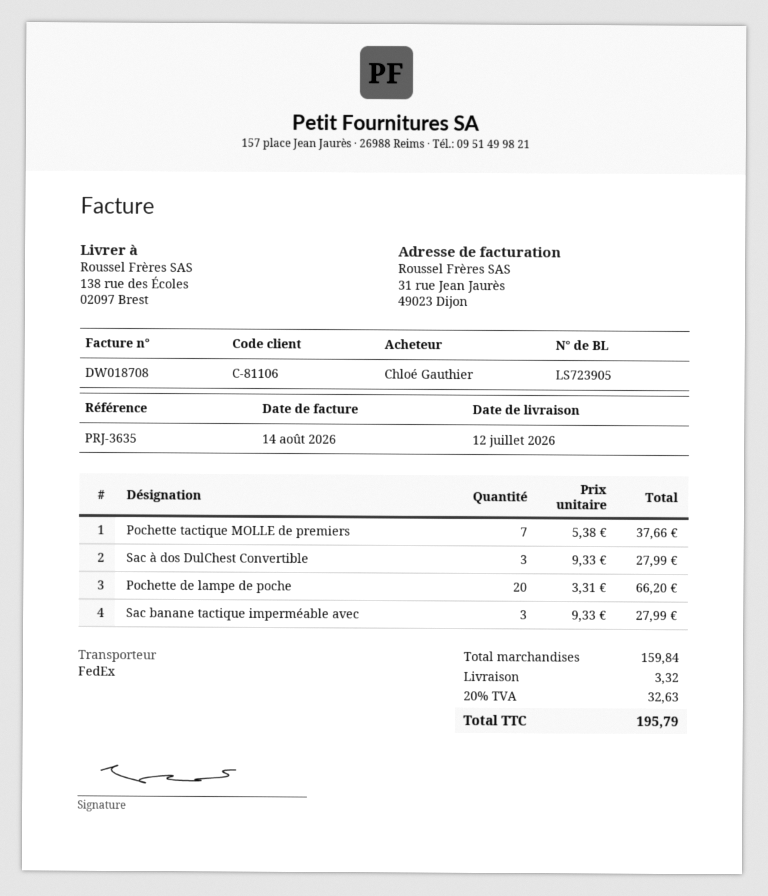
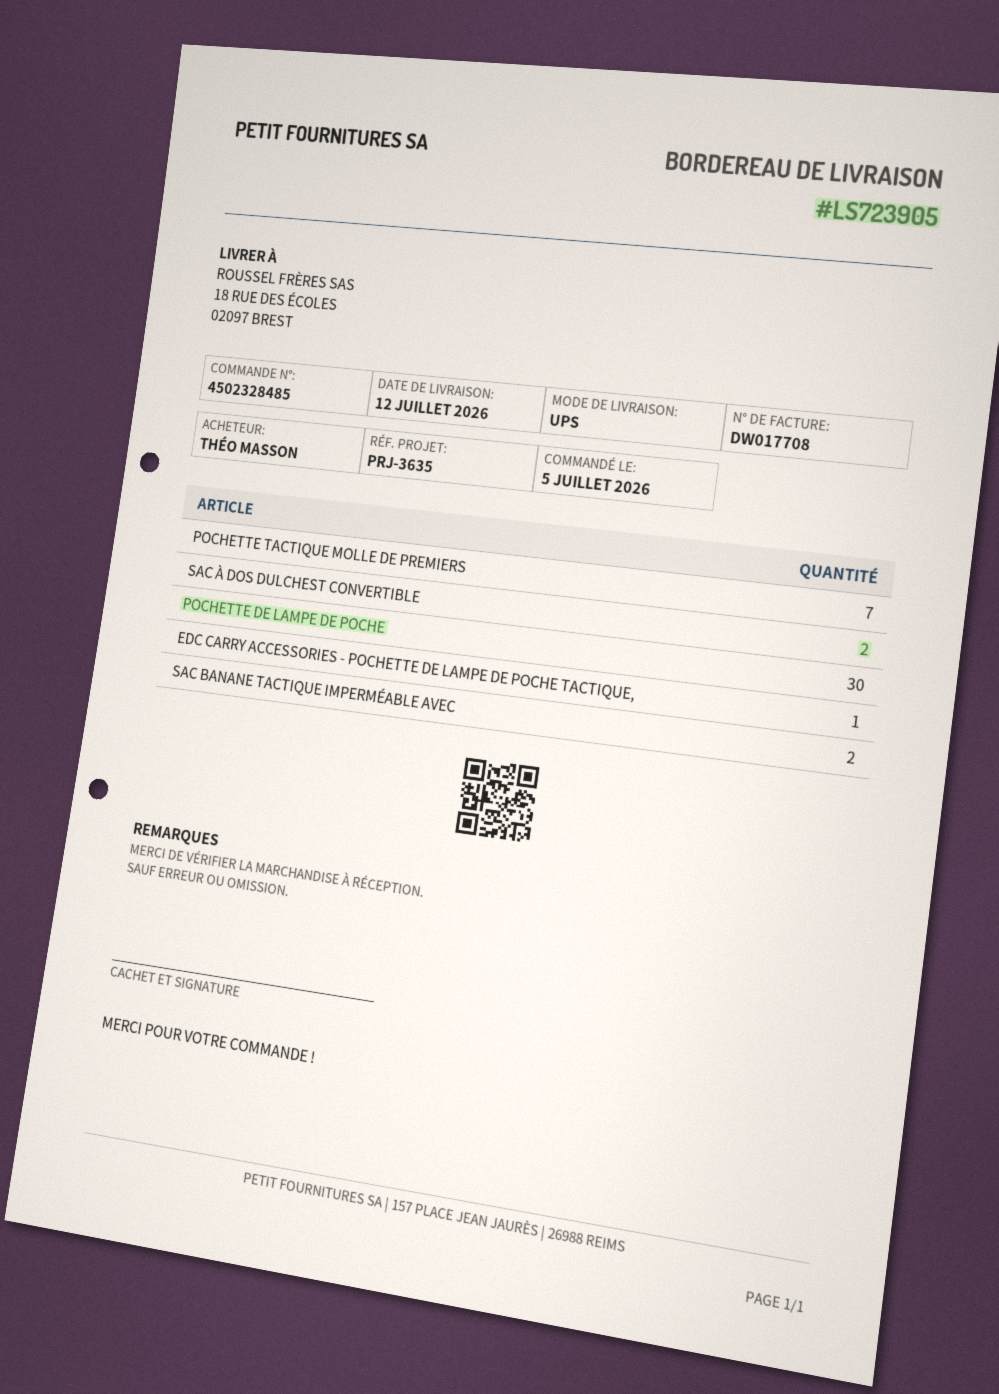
invoice number: DW018708 -> DW017708
ordered by: Chloé Gauthier -> THÉO MASSON
shipping method: FedEx -> UPS
ship to: 138 rue des Écoles, 02097 Brest -> 18 RUE DES ÉCOLES, 02097 BREST
Sac à dos DulChest Convertible: 3 -> 2
Pochette de lampe de poche: 20 -> 30
Sac banane tactique imperméable avec: 3 -> 2
EDC CARRY ACCESSORIES - POCHETTE DE LAMPE DE POCHE TACTIQUE,: none -> 1

